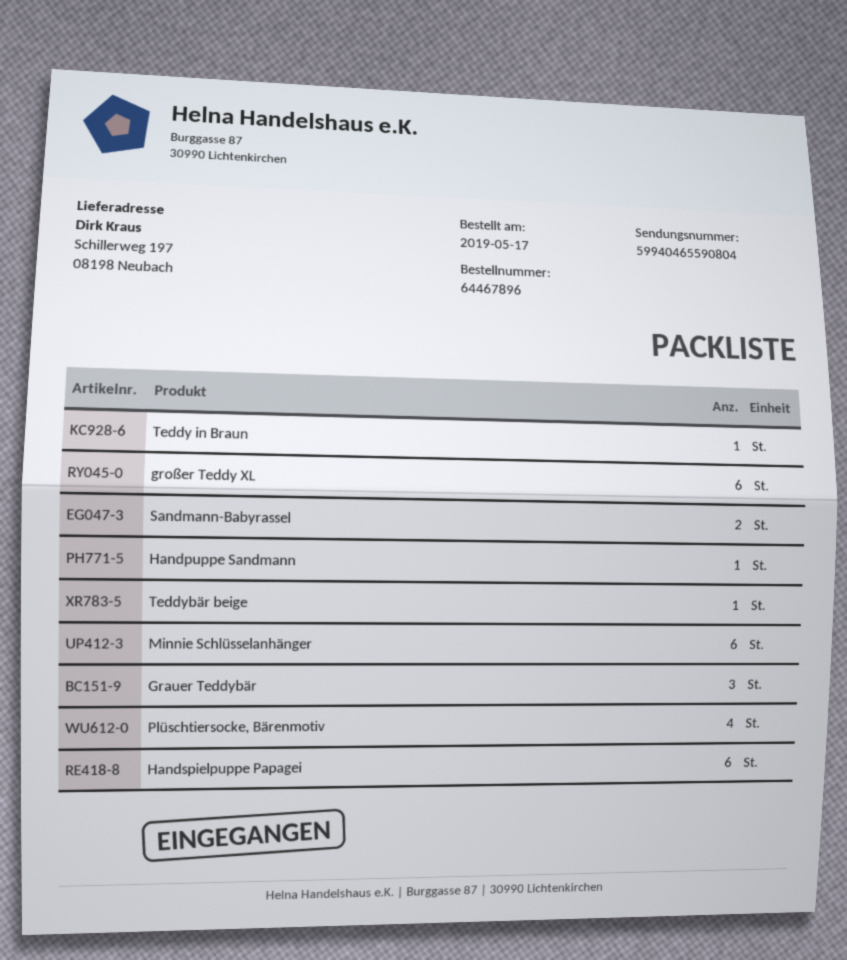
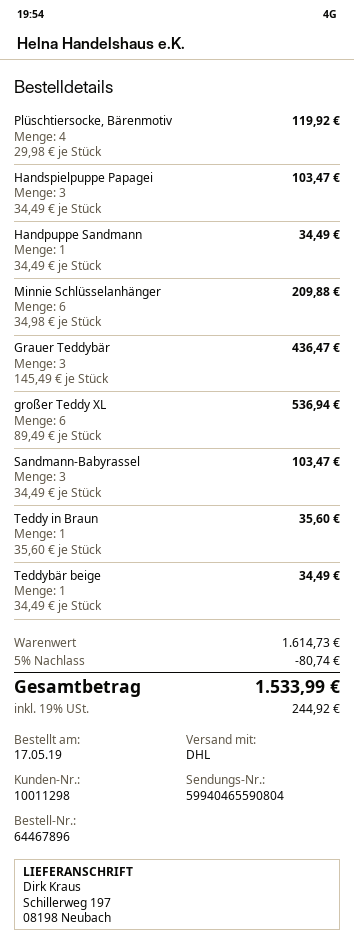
Sandmann-Babyrassel: 2 -> 3
Handspielpuppe Papagei: 6 -> 3

